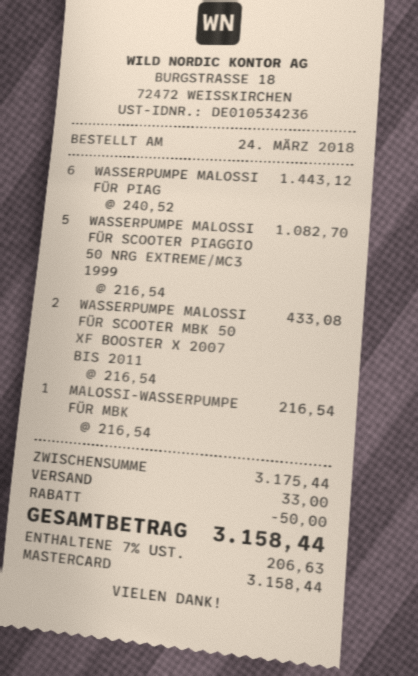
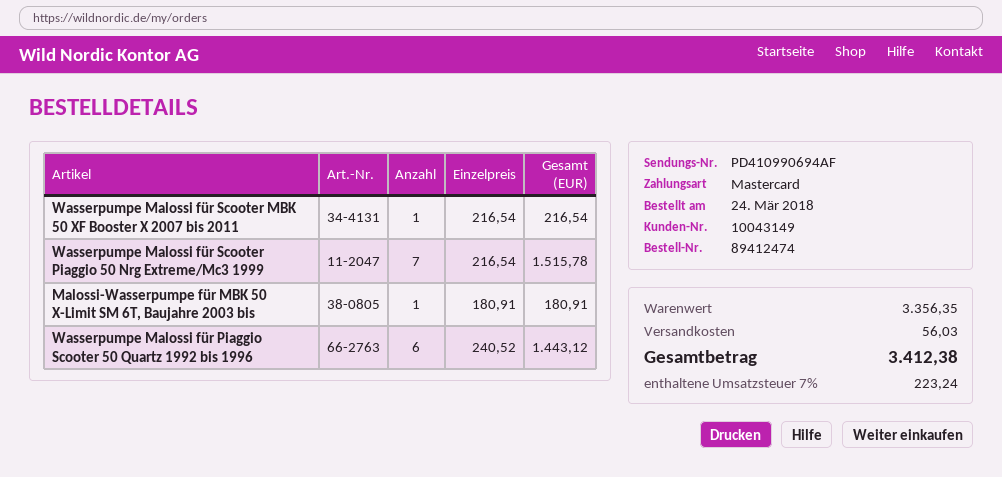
WASSERPUMPE MALOSSI FÜR SCOOTER PIAGGIO 50 NRG EXTREME/MC3 1999: 5 x 216.54 = 1082.70 -> 7 x 216.54 = 1515.78
WASSERPUMPE MALOSSI FÜR SCOOTER MBK 50 XF BOOSTER X 2007 BIS 2011: 2 x 216.54 = 433.08 -> 1 x 216.54 = 216.54
MALOSSI-WASSERPUMPE FÜR MBK: 1 x 216.54 = 216.54 -> 1 x 180.91 = 180.91
subtotal: 3175.44 -> 3356.35
discount: 50.00 -> none
shipping: 33.00 -> 56.03
tax: 7% = 206.63 -> 7% = 223.24
total: 3158.44 -> 3412.38

